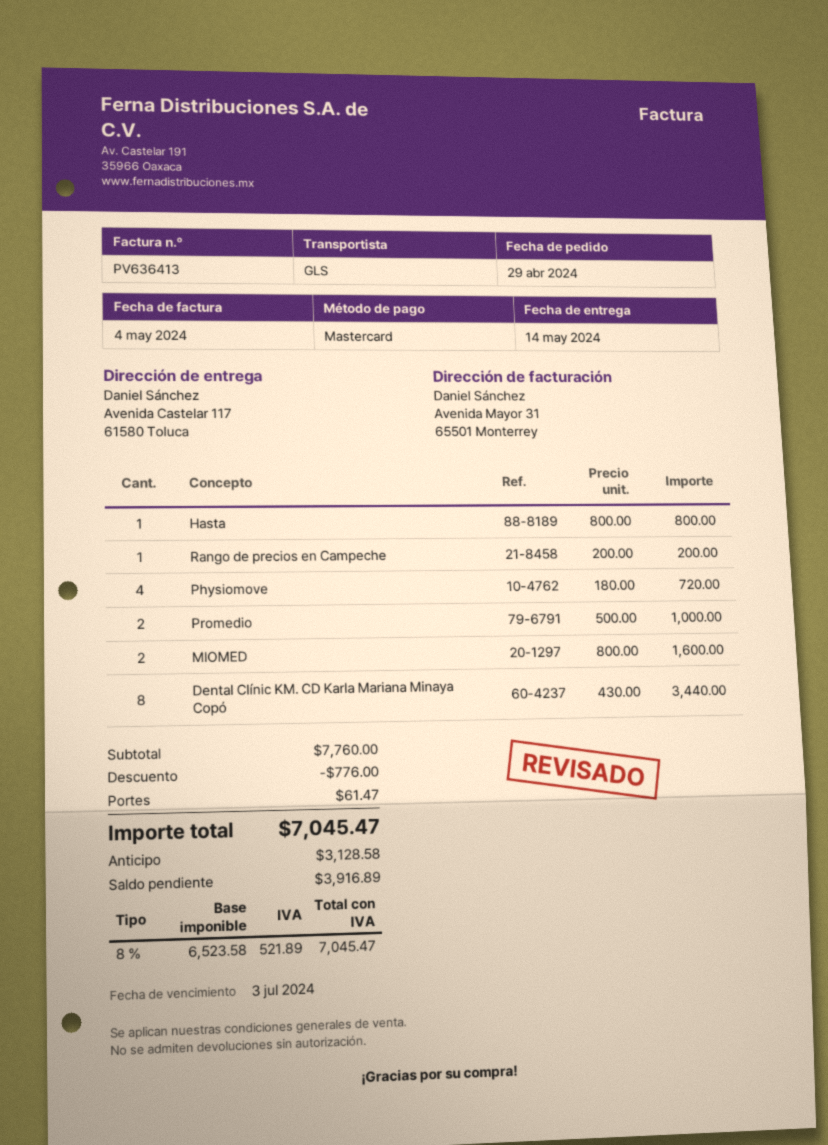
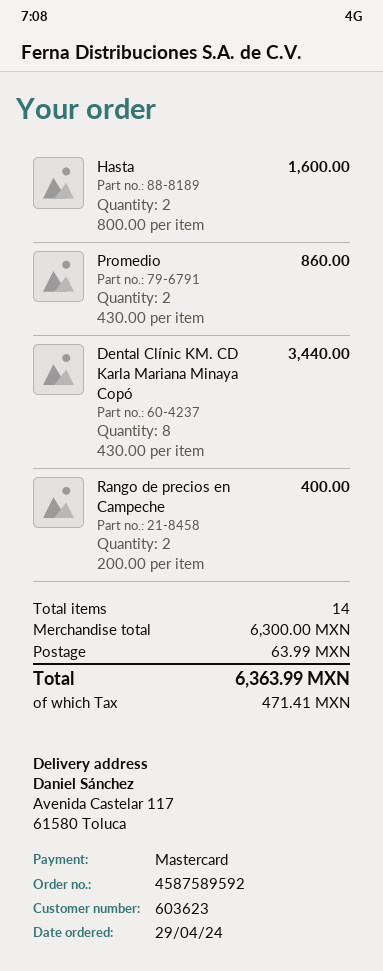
Hasta: 1 x 800.00 = 800.00 -> 2 x 800.00 = 1600.00
Rango de precios en Campeche: 1 x 200.00 = 200.00 -> 2 x 200.00 = 400.00
Physiomove: 4 x 180.00 = 720.00 -> none
Promedio: 2 x 500.00 = 1000.00 -> 2 x 430.00 = 860.00
MIOMED: 2 x 800.00 = 1600.00 -> none
subtotal: 7760.00 -> 6300.00
discount: 776.00 -> none
shipping: 61.47 -> 63.99
tax: 521.89 -> 471.41
total: 7045.47 -> 6363.99

